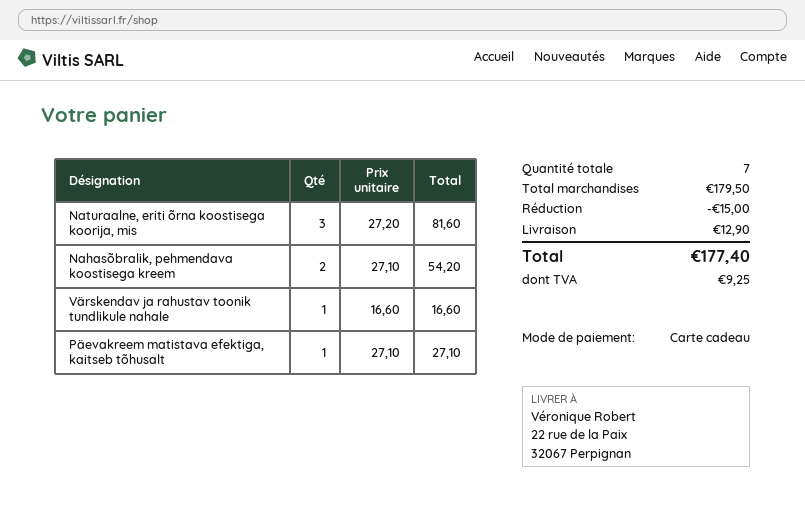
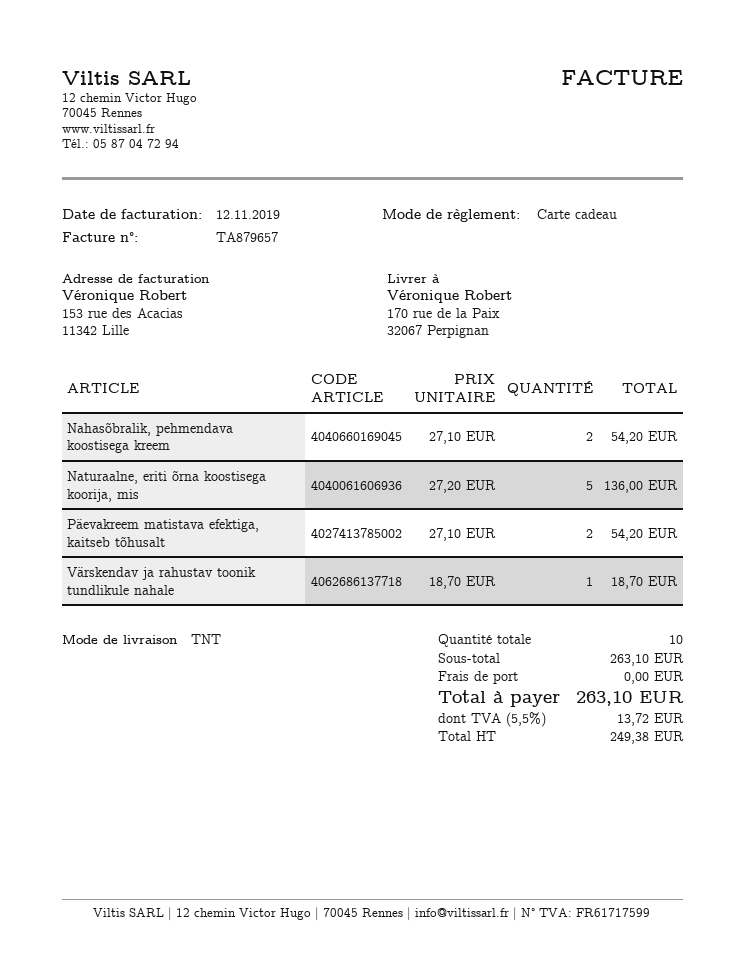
ship to: 22 rue de la Paix, 32067 Perpignan -> 170 rue de la Paix, 32067 Perpignan
Naturaalne, eriti õrna koostisega koorija, mis: 3 x 27.20 = 81.60 -> 5 x 27.20 = 136.00
Värskendav ja rahustav toonik tundlikule nahale: 1 x 16.60 = 16.60 -> 1 x 18.70 = 18.70
Päevakreem matistava efektiga, kaitseb tõhusalt: 1 x 27.10 = 27.10 -> 2 x 27.10 = 54.20
total quantity: 7 -> 10
subtotal: 179.50 -> 263.10
discount: 15.00 -> none
shipping: 12.90 -> 0.00
tax: 9.25 -> 13.72
total: 177.40 -> 263.10

